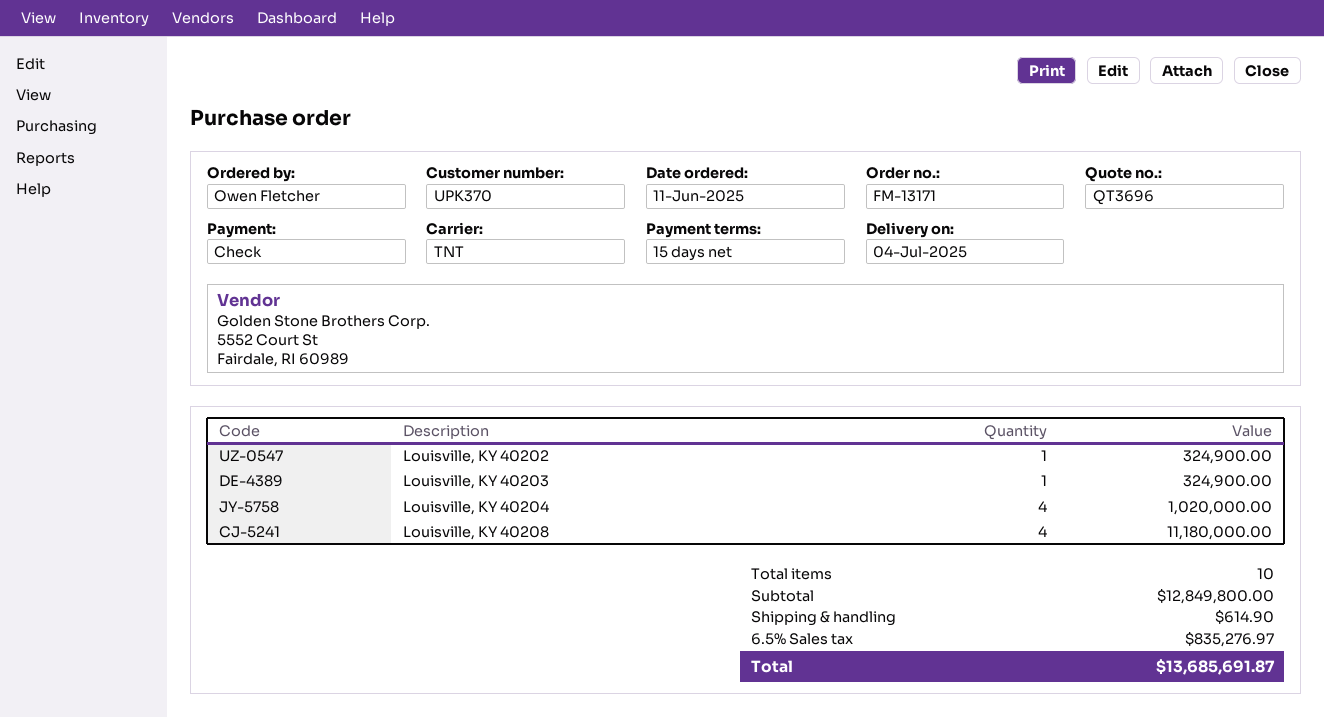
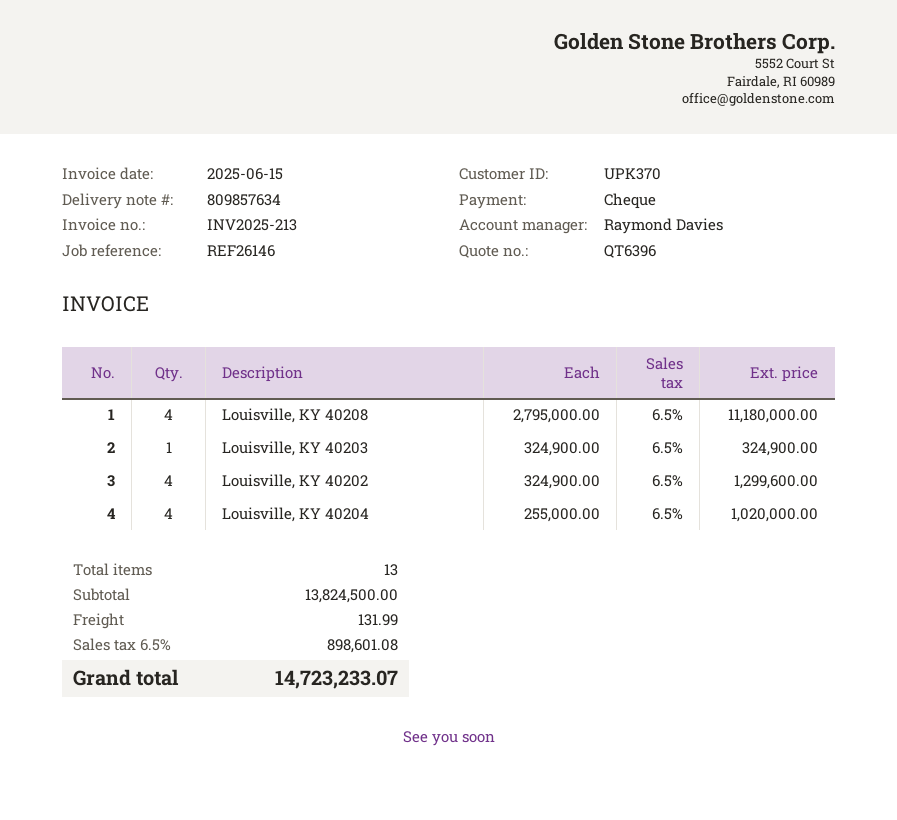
quote number: QT3696 -> QT6396
Louisville, KY 40202: 1 for 324900.00 -> 4 for 1299600.00
total quantity: 10 -> 13
subtotal: 12849800.00 -> 13824500.00
shipping: 614.90 -> 131.99
tax: 6.5% = 835276.97 -> 6.5% = 898601.08
total: 13685691.87 -> 14723233.07

